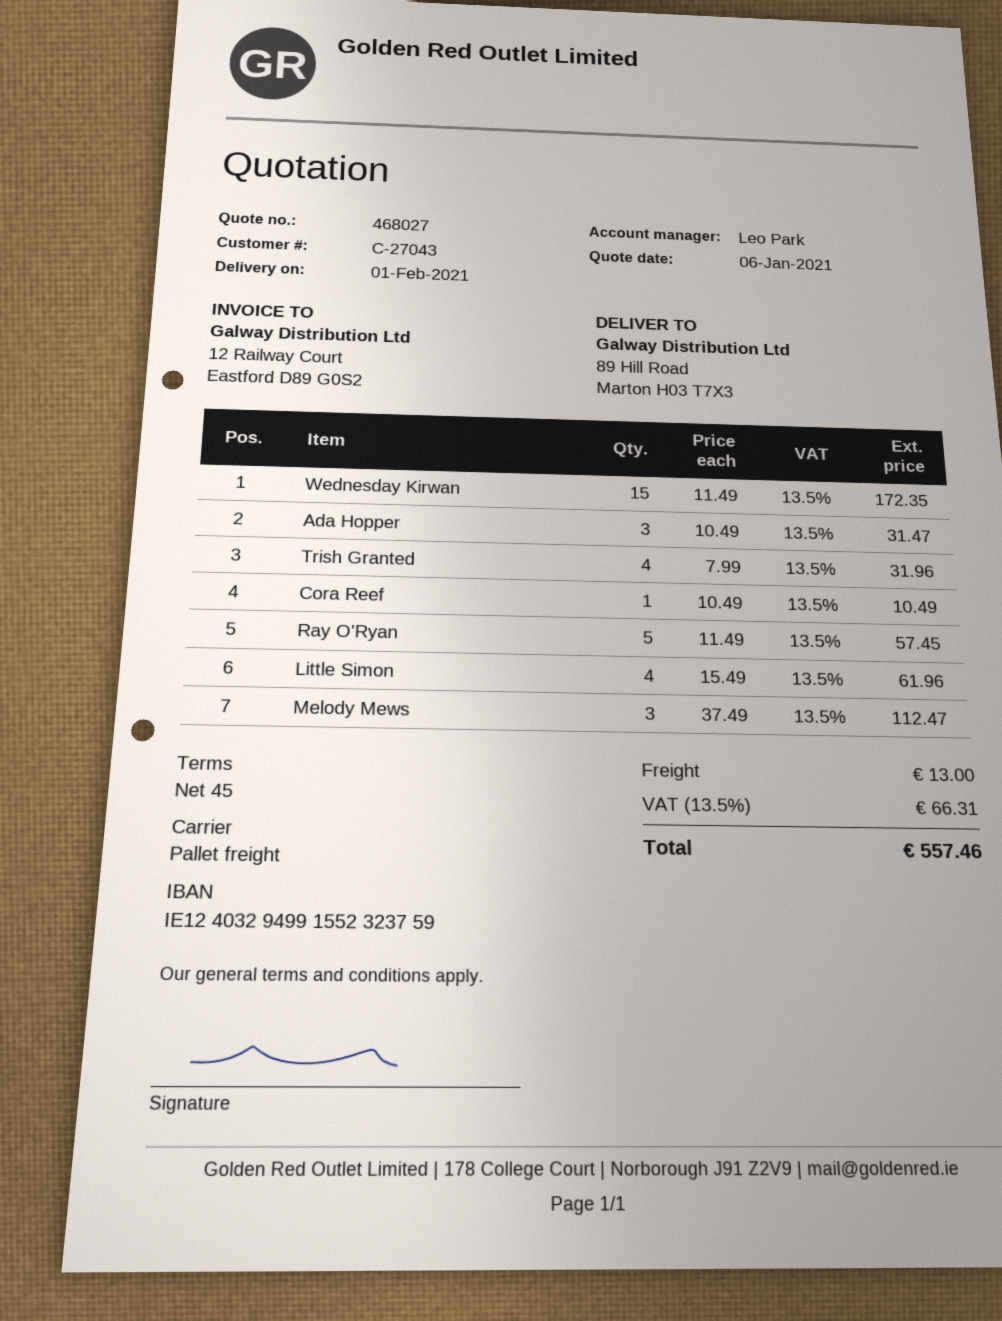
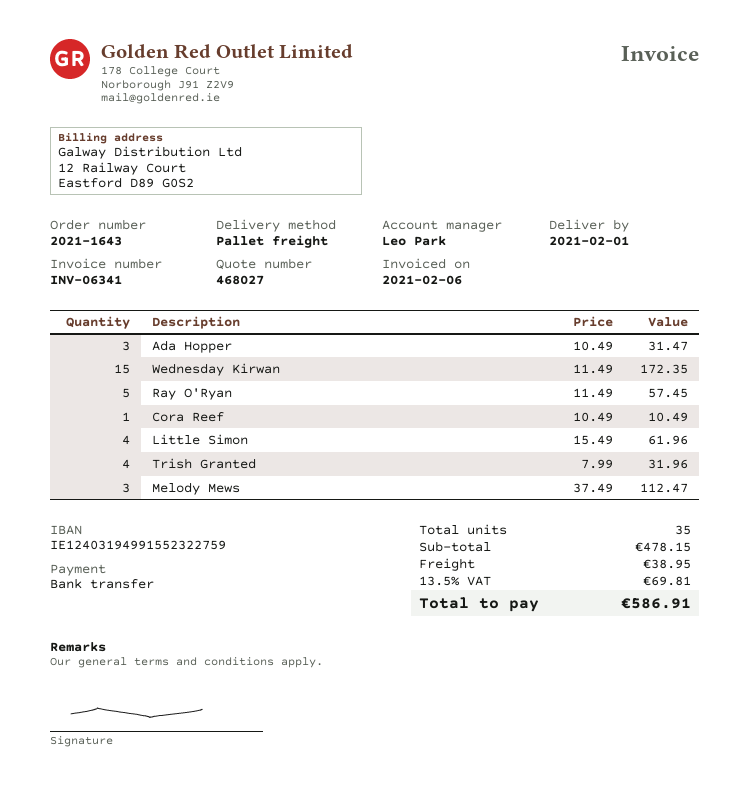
bank account: IE12403294991552323759 -> IE12403194991552322759
shipping: 13.00 -> 38.95
tax: 13.5% = 66.31 -> 13.5% = 69.81
total: 557.46 -> 586.91

